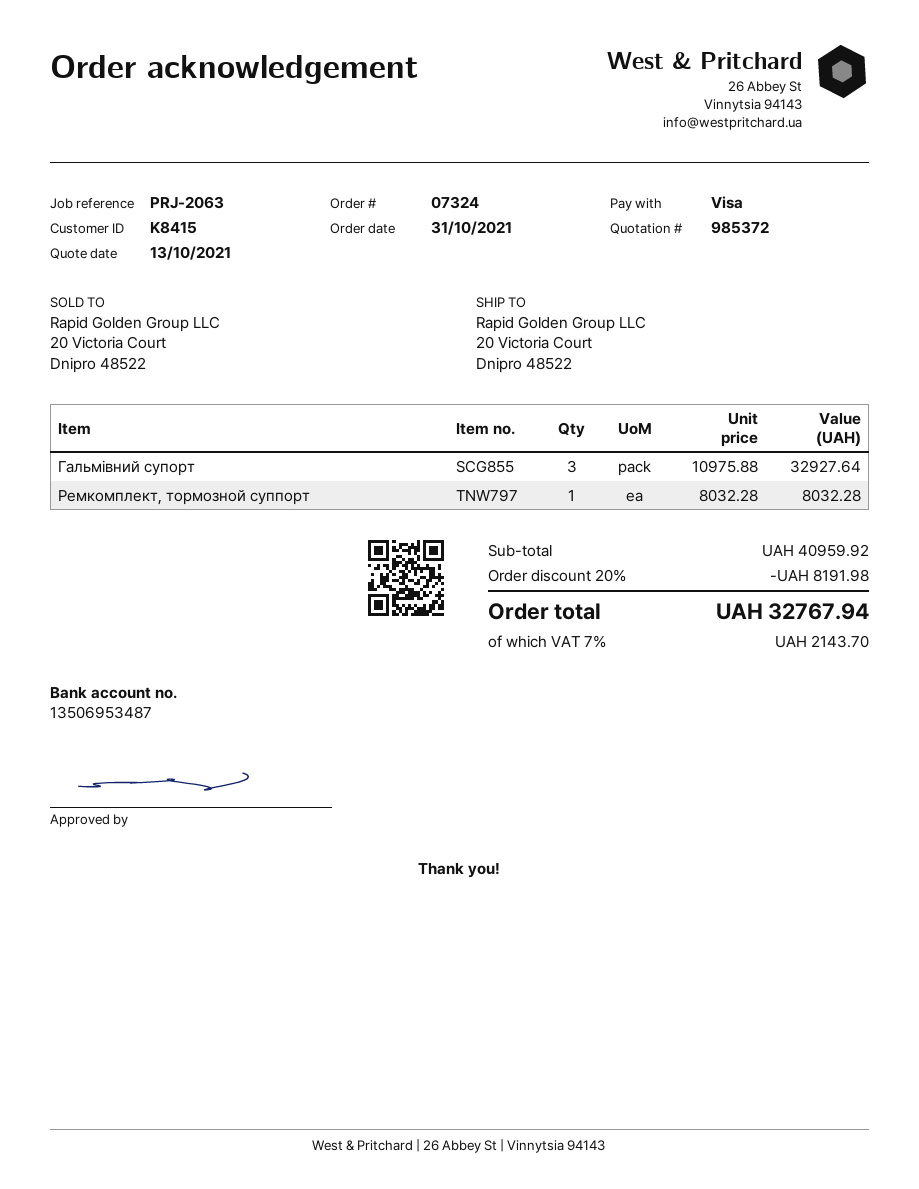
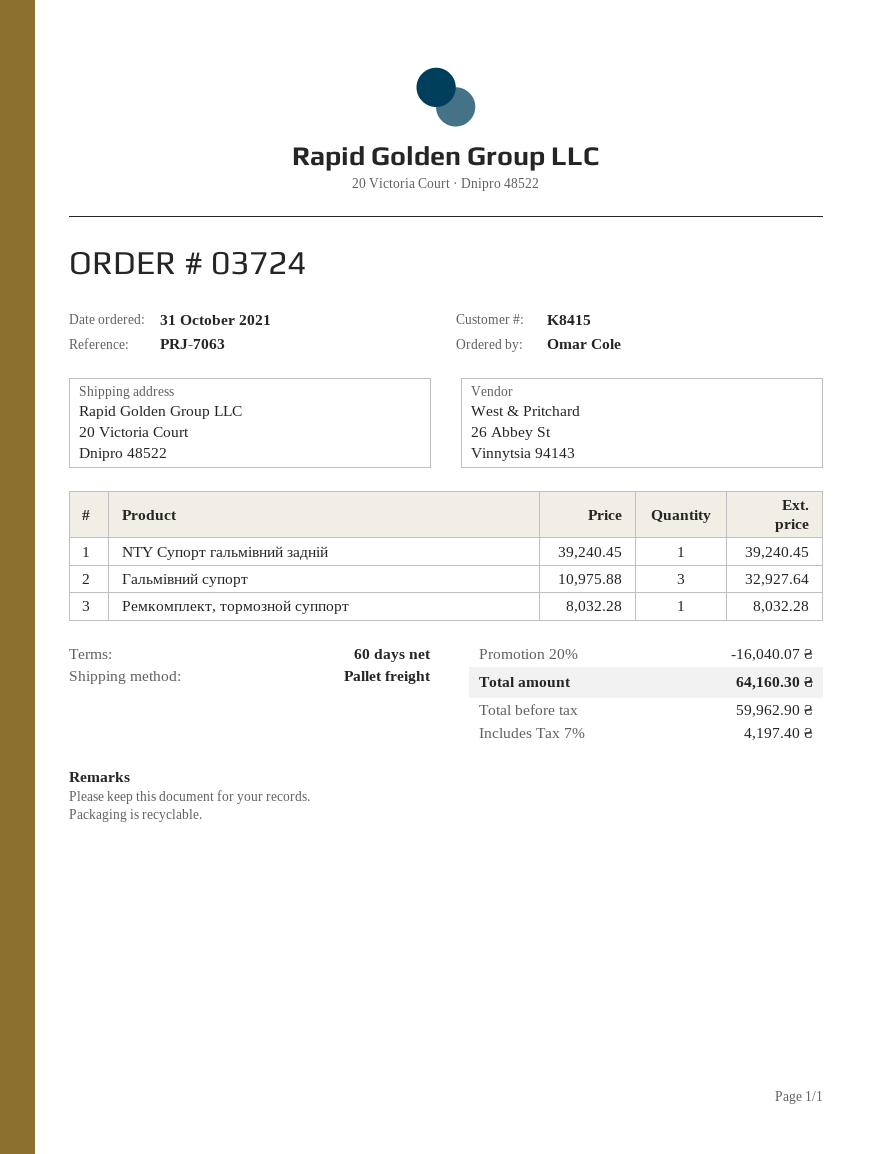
order number: 07324 -> 03724
reference: PRJ-2063 -> PRJ-7063
NTY Супорт гальмівний задній: none -> 1 x 39240.45 = 39240.45
discount: 20% = 8191.98 -> 20% = 16040.07
tax: 7% = 2143.70 -> 7% = 4197.40
total: 32767.94 -> 64160.30

